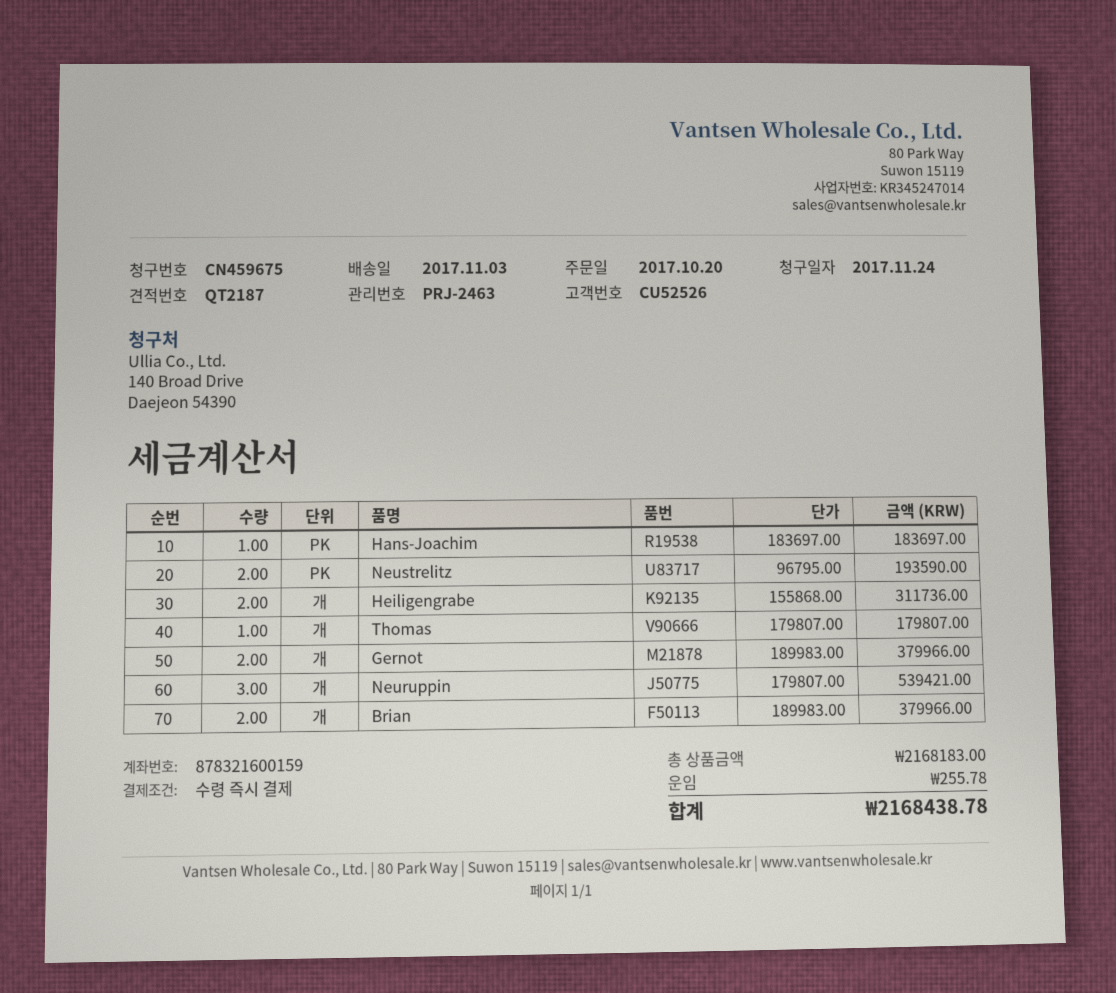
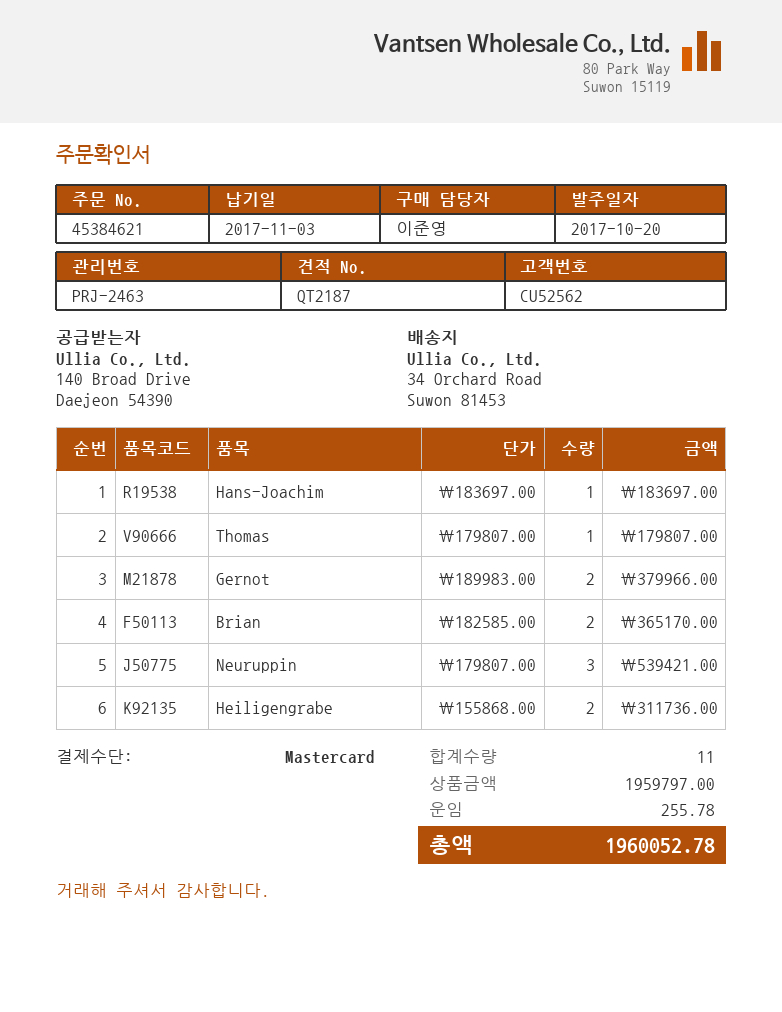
customer number: CU52526 -> CU52562
Neustrelitz: 2 x 96795.00 = 193590.00 -> none
Brian: 2 x 189983.00 = 379966.00 -> 2 x 182585.00 = 365170.00
subtotal: 2168183.00 -> 1959797.00
total: 2168438.78 -> 1960052.78

